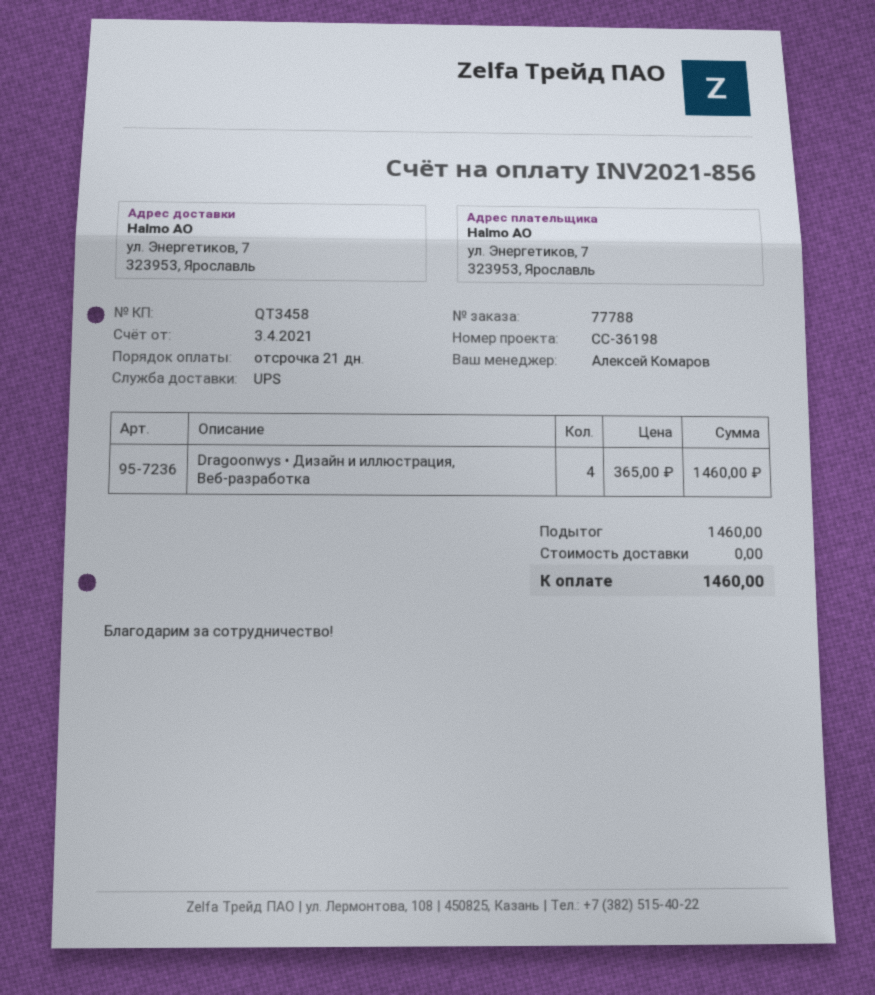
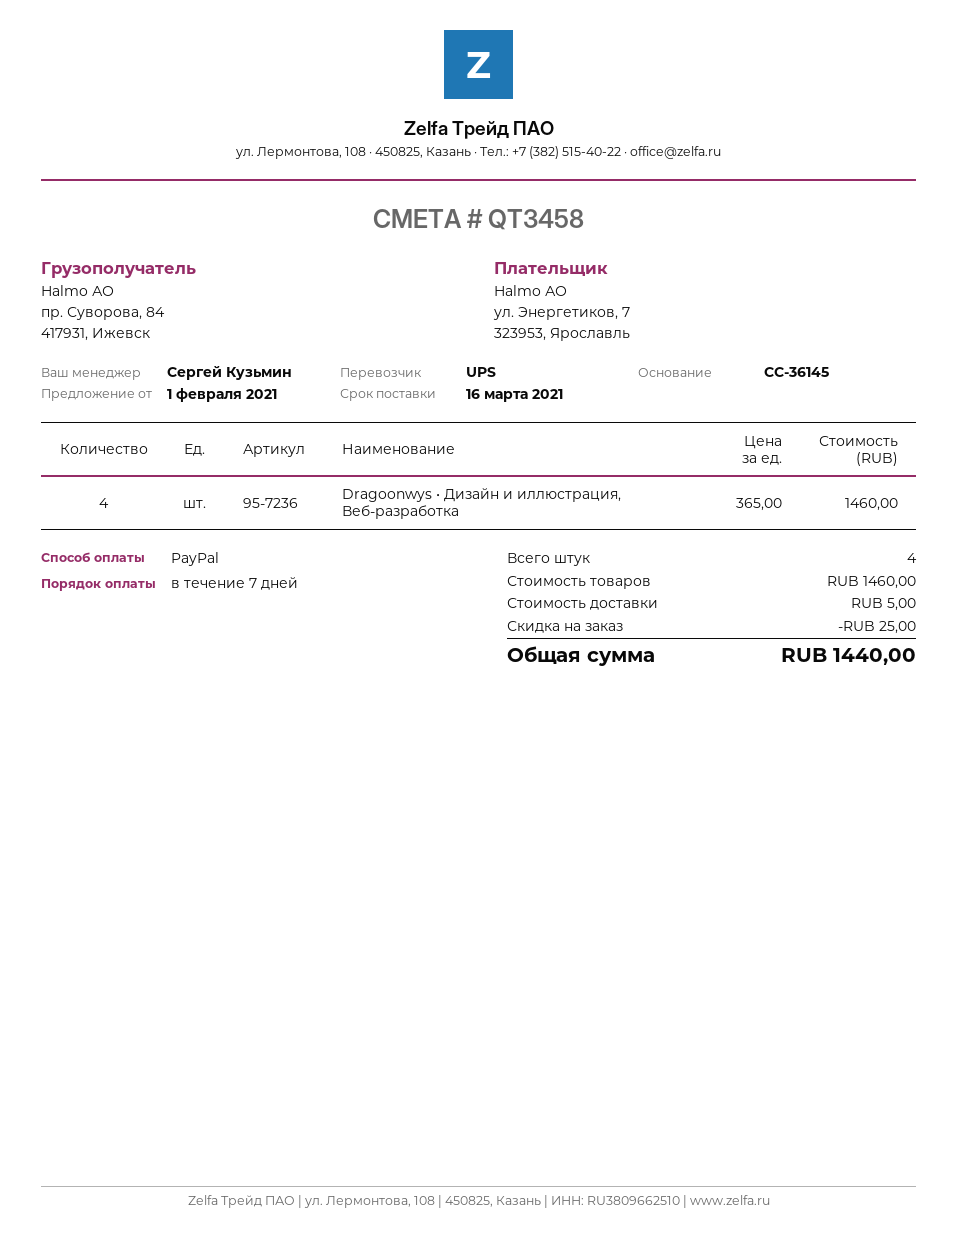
payment terms: 21 days -> 7 days
reference: CC-36198 -> CC-36145
sales rep: Алексей Комаров -> Сергей Кузьмин
ship to: ул. Энергетиков, 7, 323953, Ярославль -> пр. Суворова, 84, 417931, Ижевск
discount: none -> 25.00
shipping: 0.00 -> 5.00
total: 1460.00 -> 1440.00

